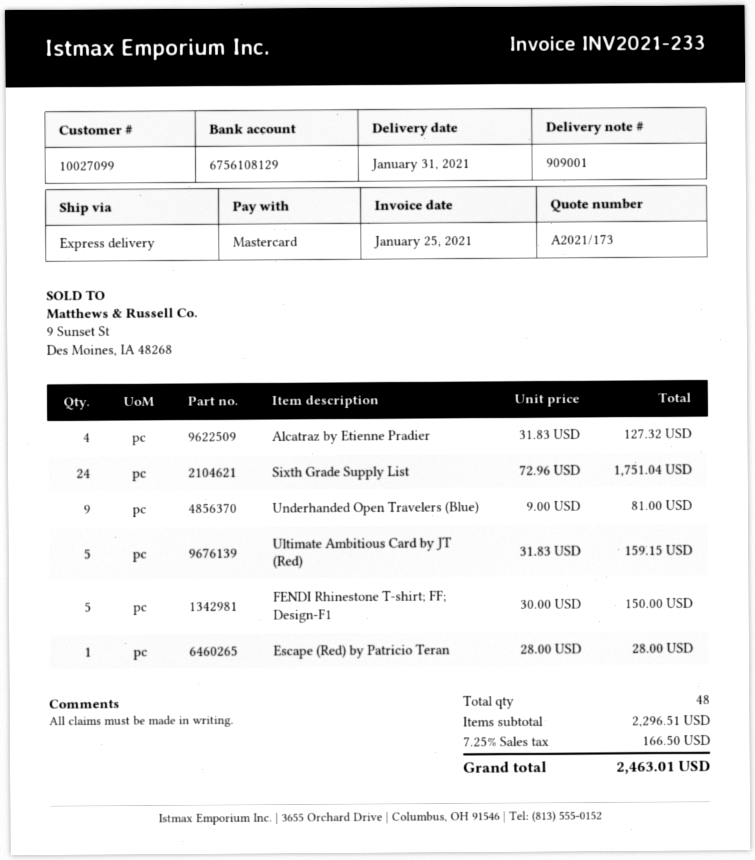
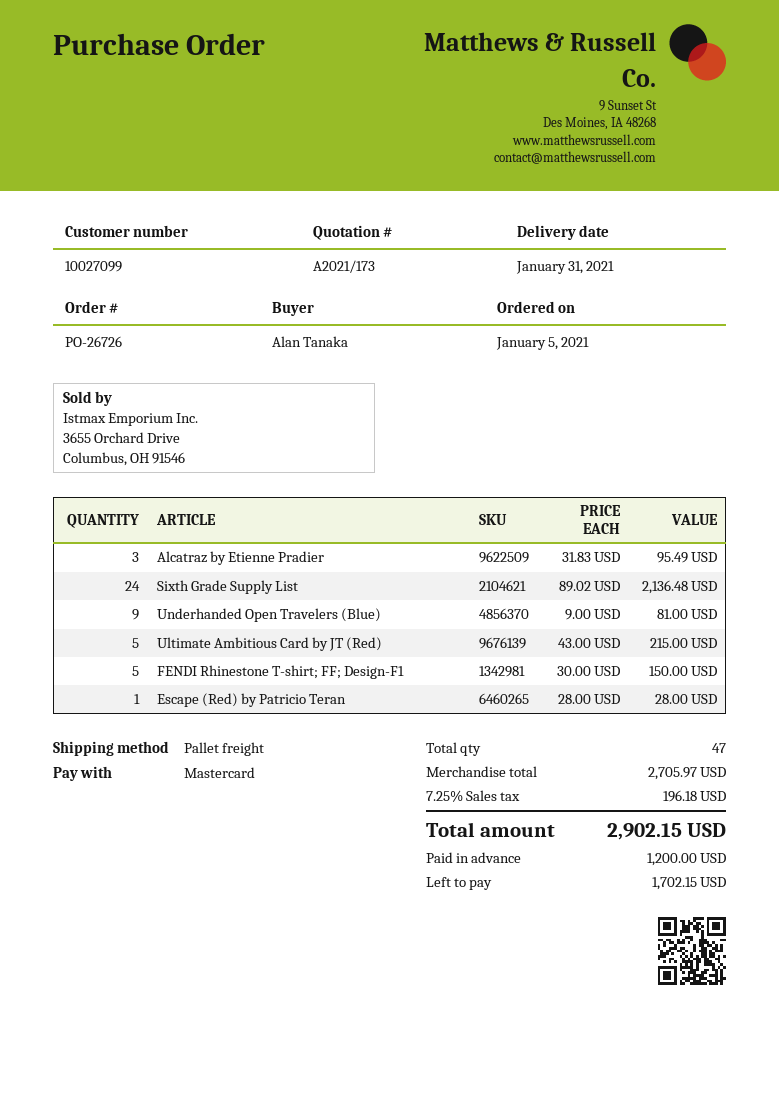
shipping method: express -> pallet freight
Alcatraz by Etienne Pradier: 4 x 31.83 = 127.32 -> 3 x 31.83 = 95.49
Sixth Grade Supply List: 24 x 72.96 = 1751.04 -> 24 x 89.02 = 2136.48
Ultimate Ambitious Card by JT (Red): 5 x 31.83 = 159.15 -> 5 x 43.00 = 215.00
total quantity: 48 -> 47
subtotal: 2296.51 -> 2705.97
tax: 7.25% = 166.50 -> 7.25% = 196.18
total: 2463.01 -> 2902.15

